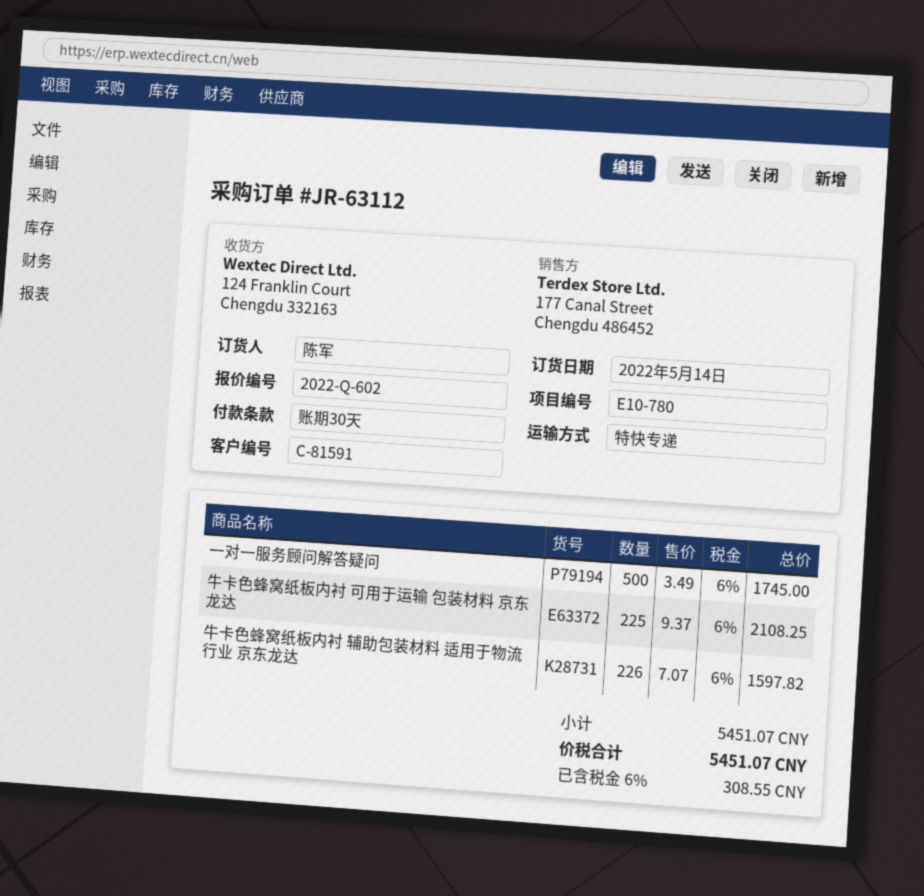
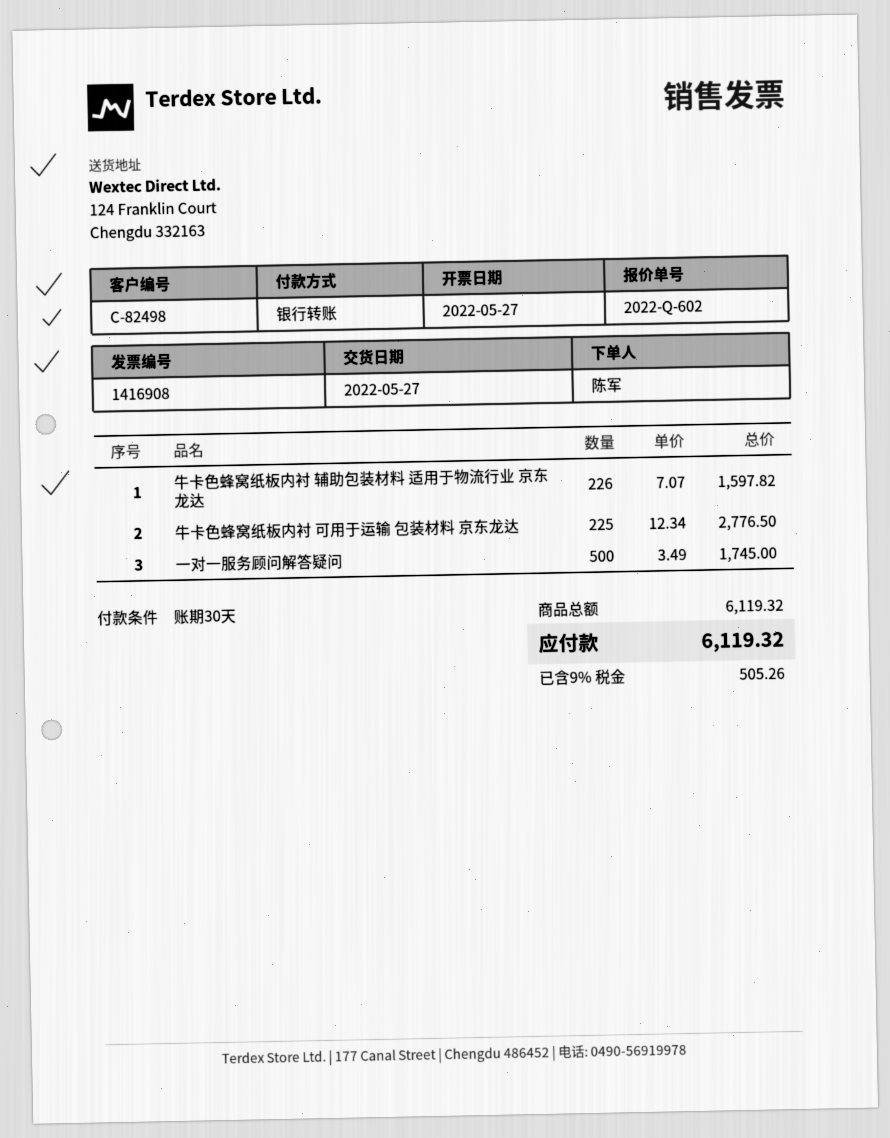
customer number: C-81591 -> C-82498
牛卡色蜂窝纸板内衬 可用于运输 包装材料 京东龙达: 225 x 9.37 = 2108.25 -> 225 x 12.34 = 2776.50
subtotal: 5451.07 -> 6119.32
tax: 6% = 308.55 -> 9% = 505.26
total: 5451.07 -> 6119.32

